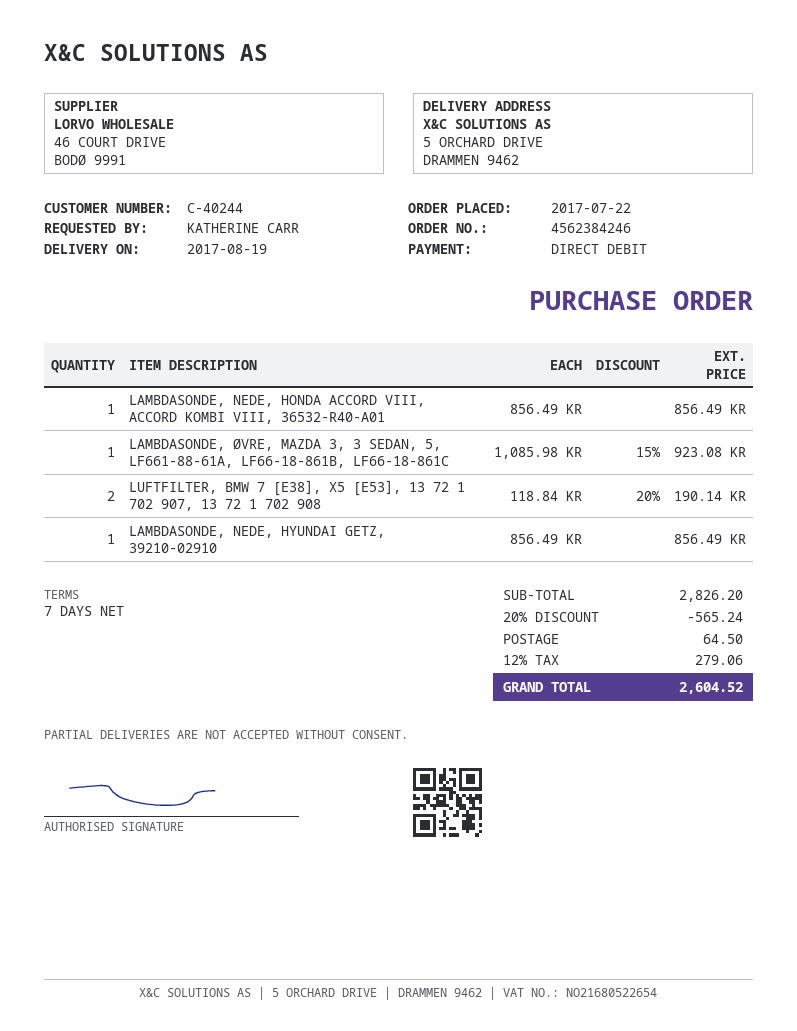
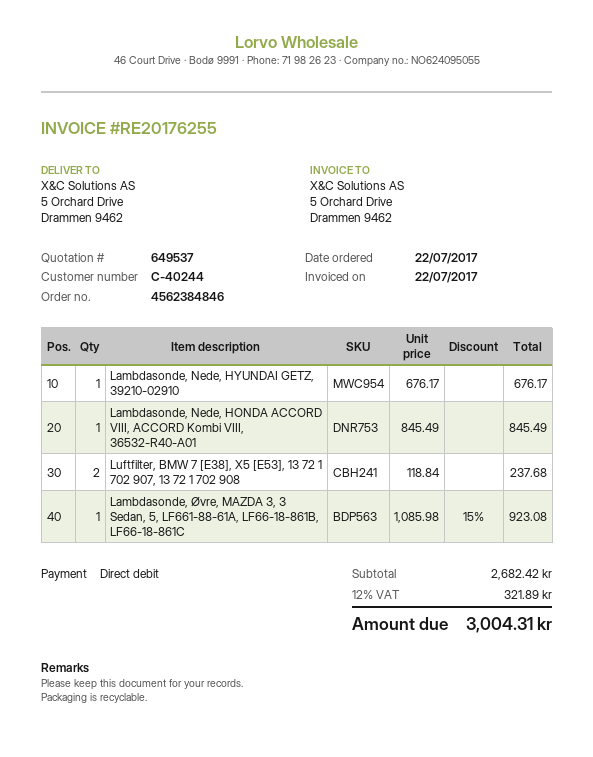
order number: 4562384246 -> 4562384846
LAMBDASONDE, NEDE, HONDA ACCORD VIII, ACCORD KOMBI VIII, 36532-R40-A01: 1 x 856.49 = 856.49 -> 1 x 845.49 = 845.49
LUFTFILTER, BMW 7 [E38], X5 [E53], 13 72 1 702 907, 13 72 1 702 908: 2 x 118.84 - 20% = 190.14 -> 2 x 118.84 = 237.68
LAMBDASONDE, NEDE, HYUNDAI GETZ, 39210-02910: 1 x 856.49 = 856.49 -> 1 x 676.17 = 676.17
subtotal: 2826.20 -> 2682.42
discount: 20% = 565.24 -> none
shipping: 64.50 -> none
tax: 12% = 279.06 -> 12% = 321.89
total: 2604.52 -> 3004.31

